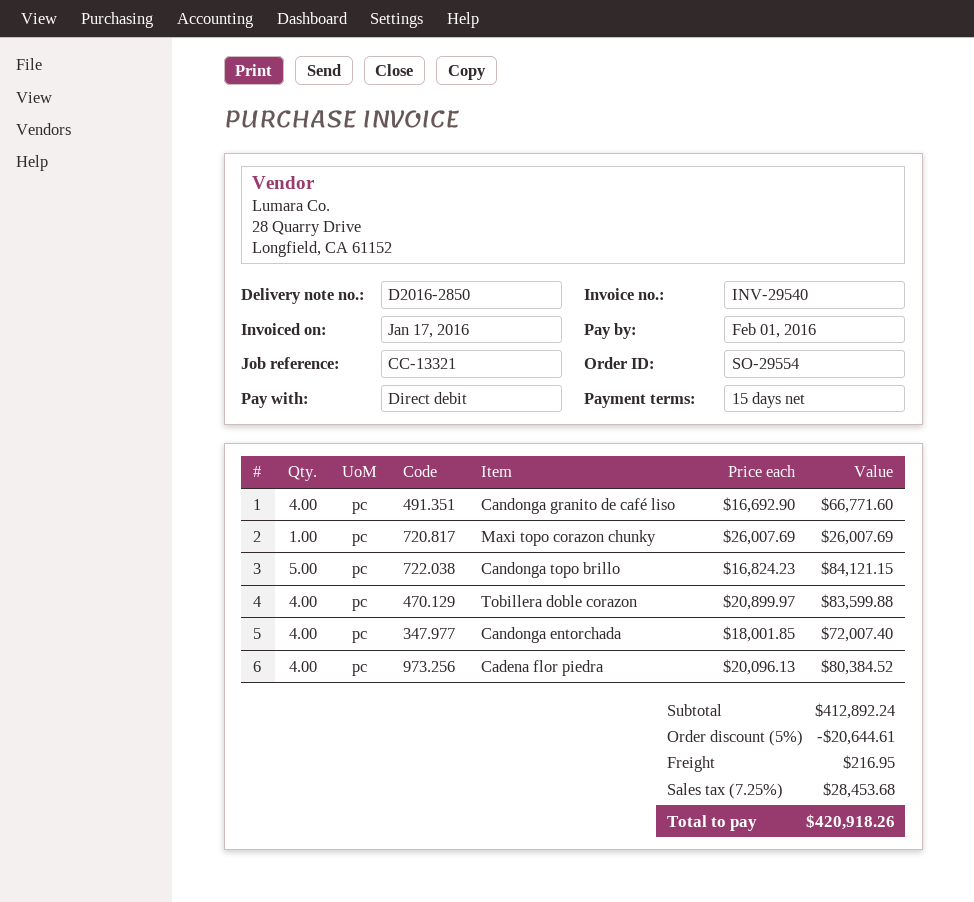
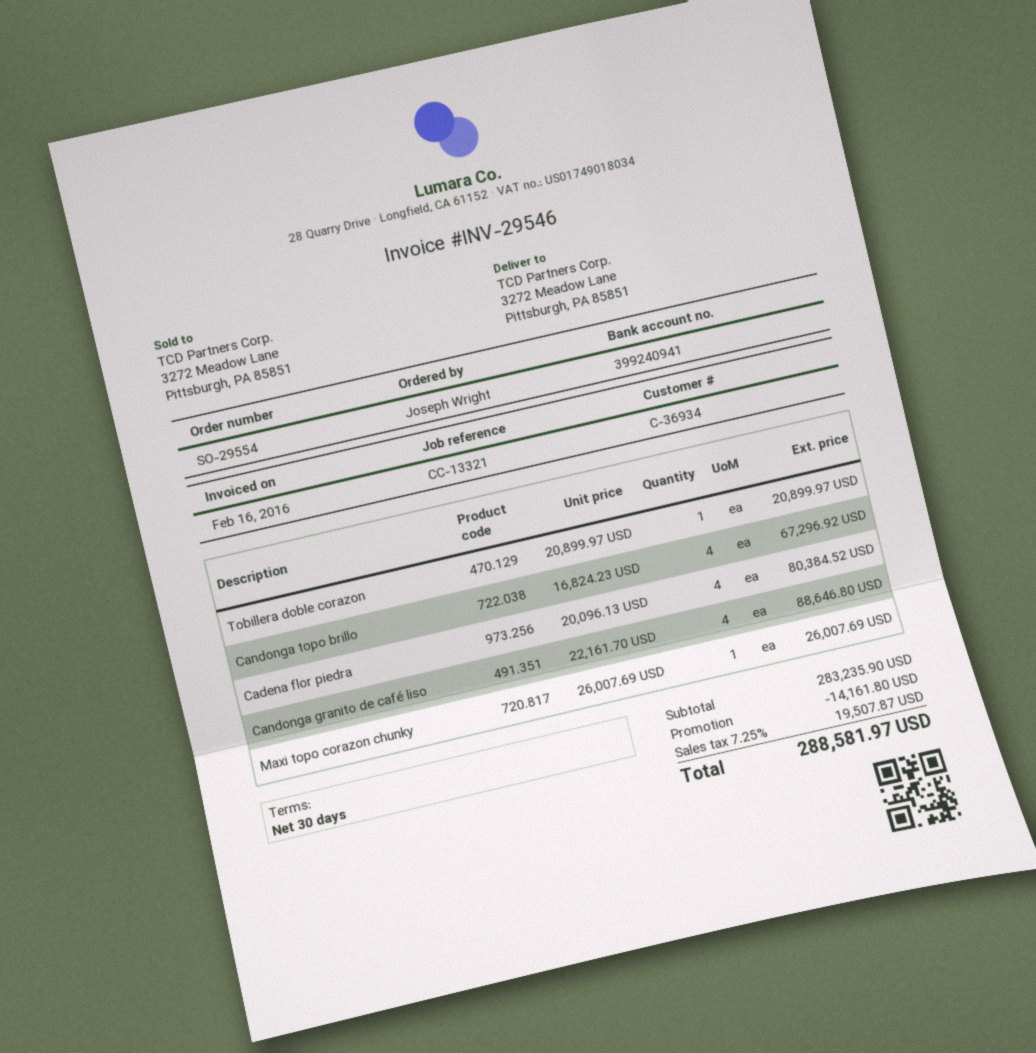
invoice number: INV-29540 -> INV-29546
invoice date: 2016-01-17 -> 2016-02-16
payment terms: 15 days -> 30 days
Candonga granito de café liso: 4 x 16692.90 = 66771.60 -> 4 x 22161.70 = 88646.80
Candonga topo brillo: 5 x 16824.23 = 84121.15 -> 4 x 16824.23 = 67296.92
Tobillera doble corazon: 4 x 20899.97 = 83599.88 -> 1 x 20899.97 = 20899.97
Candonga entorchada: 4 x 18001.85 = 72007.40 -> none
subtotal: 412892.24 -> 283235.90
discount: 20644.61 -> 14161.80
shipping: 216.95 -> none
tax: 7.25% = 28453.68 -> 7.25% = 19507.87
total: 420918.26 -> 288581.97

